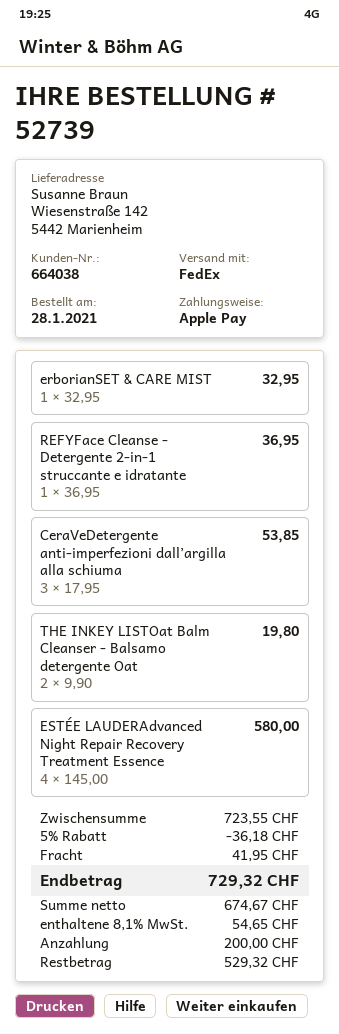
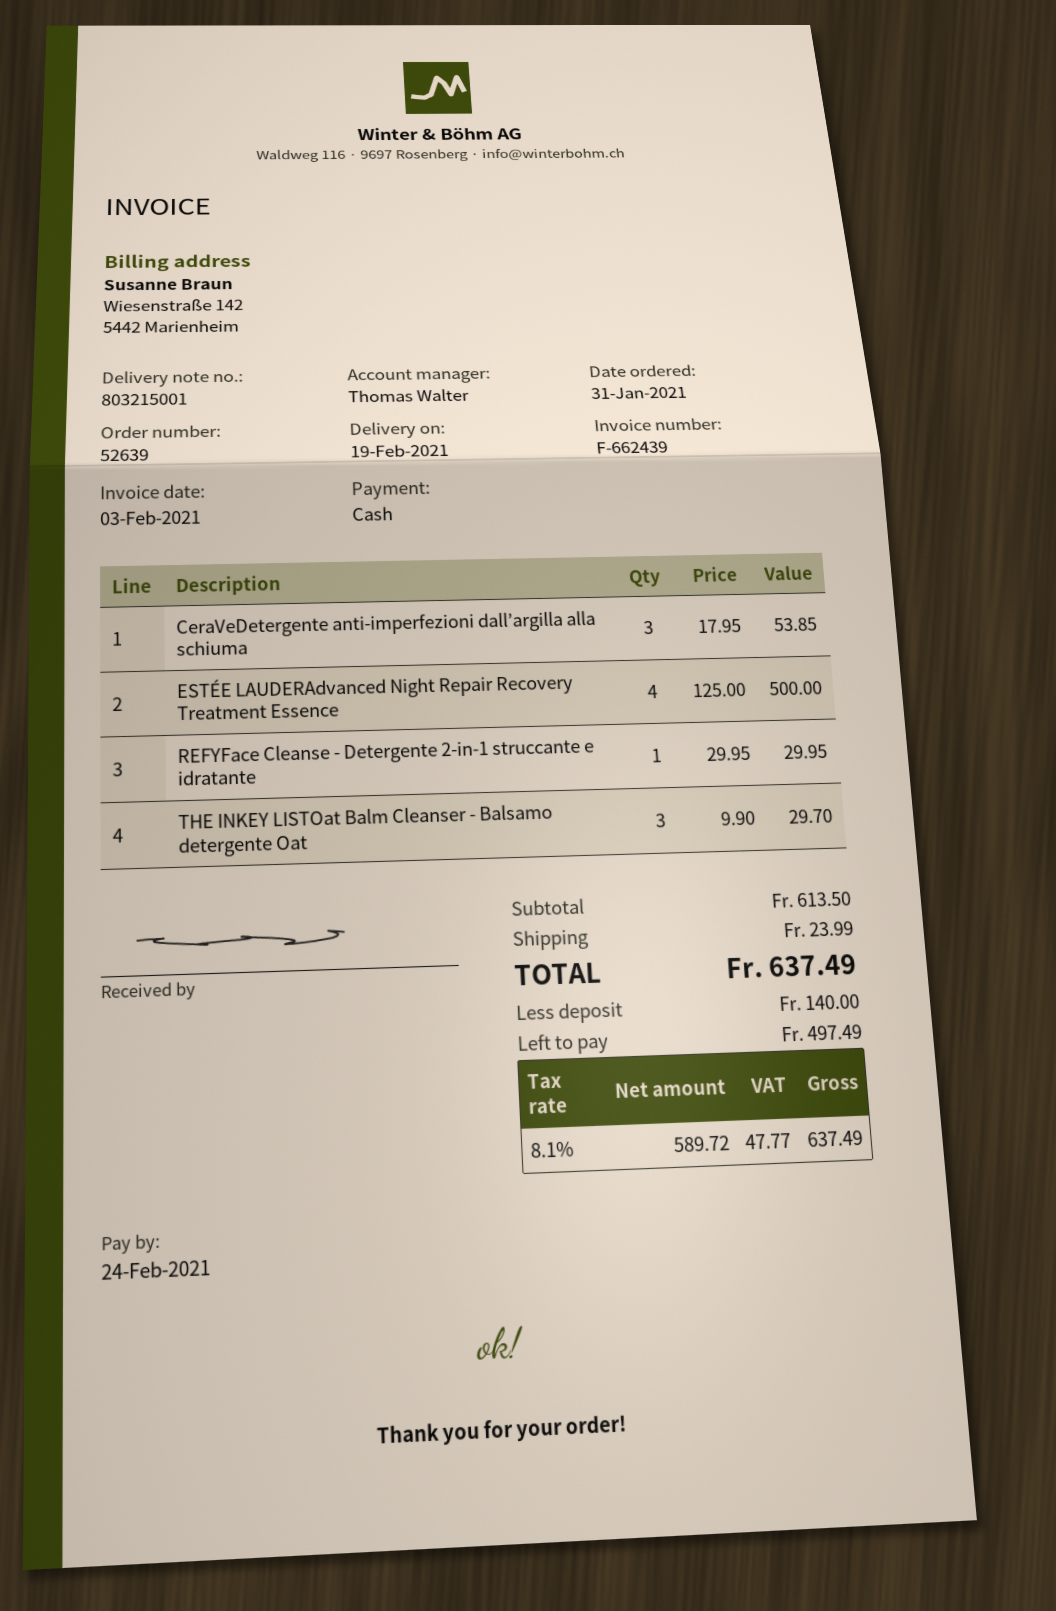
order number: 52739 -> 52639
order date: 2021-01-28 -> 2021-01-31
payment method: Apple Pay -> cash
erborianSET & CARE MIST: 1 x 32.95 = 32.95 -> none
REFYFace Cleanse - Detergente 2-in-1 struccante e idratante: 1 x 36.95 = 36.95 -> 1 x 29.95 = 29.95
THE INKEY LISTOat Balm Cleanser - Balsamo detergente Oat: 2 x 9.90 = 19.80 -> 3 x 9.90 = 29.70
ESTÉE LAUDERAdvanced Night Repair Recovery Treatment Essence: 4 x 145.00 = 580.00 -> 4 x 125.00 = 500.00
subtotal: 723.55 -> 613.50
discount: 5% = 36.18 -> none
shipping: 41.95 -> 23.99
net: 674.67 -> 589.72
tax: 8.1% = 54.65 -> 8.1% = 47.77
total: 729.32 -> 637.49
deposit: 200.00 -> 140.00
balance: 529.32 -> 497.49

